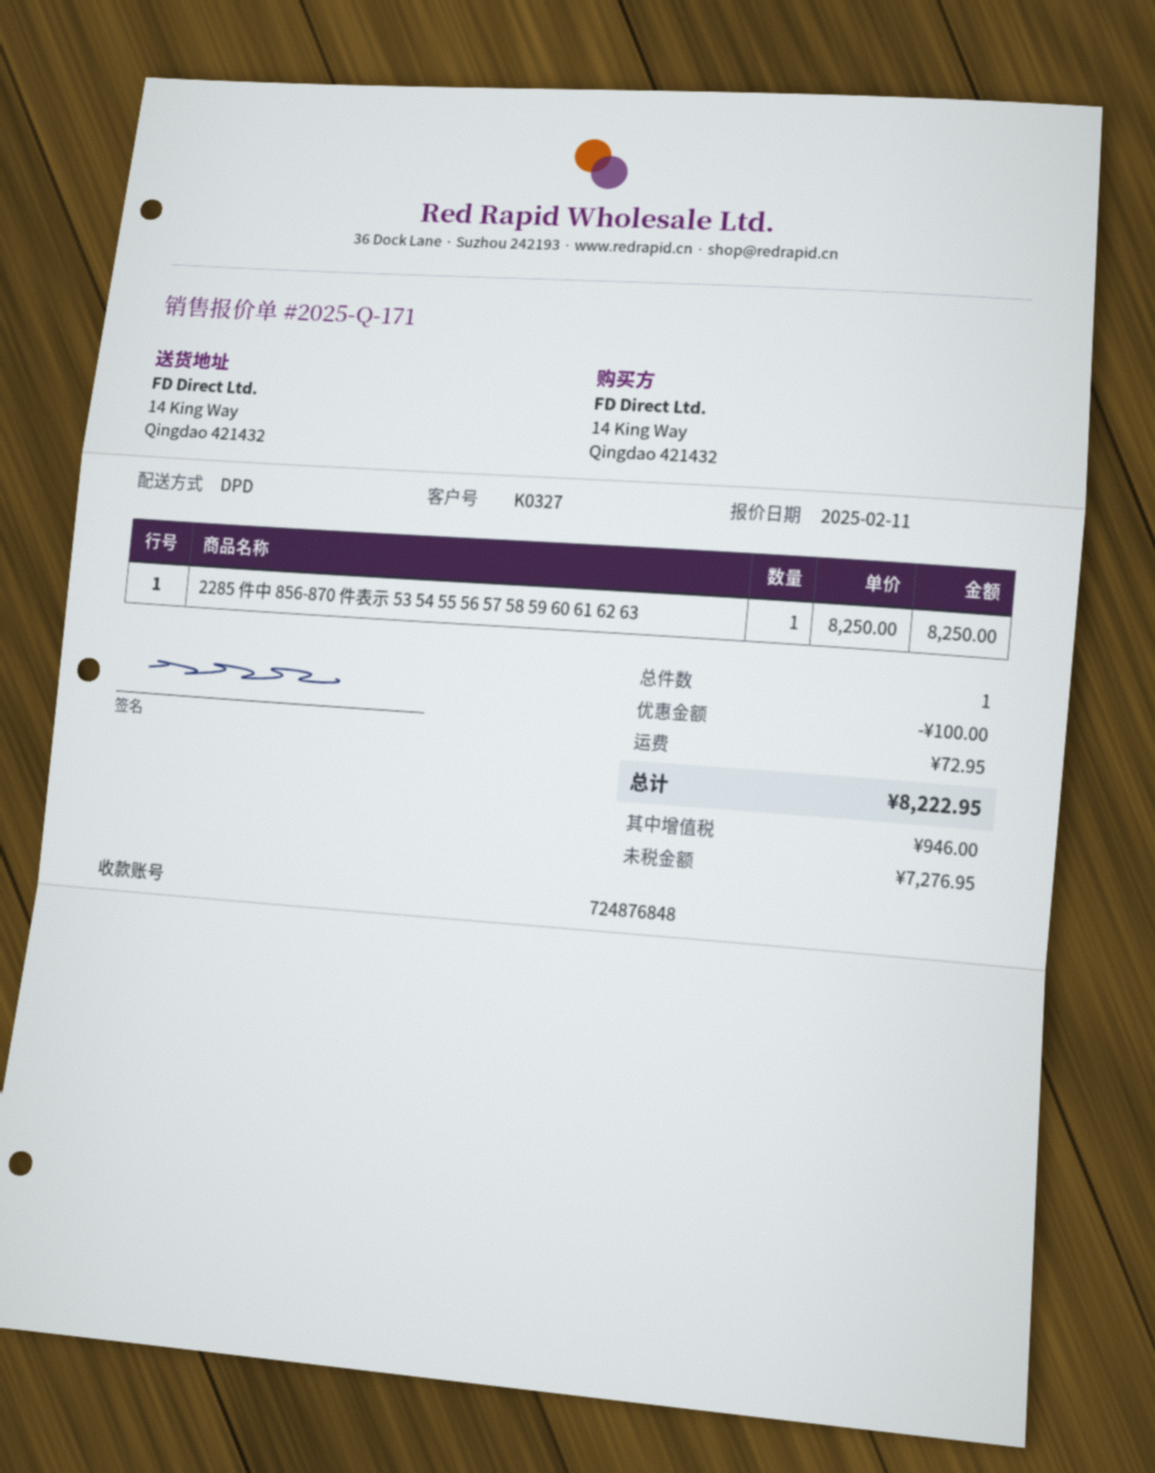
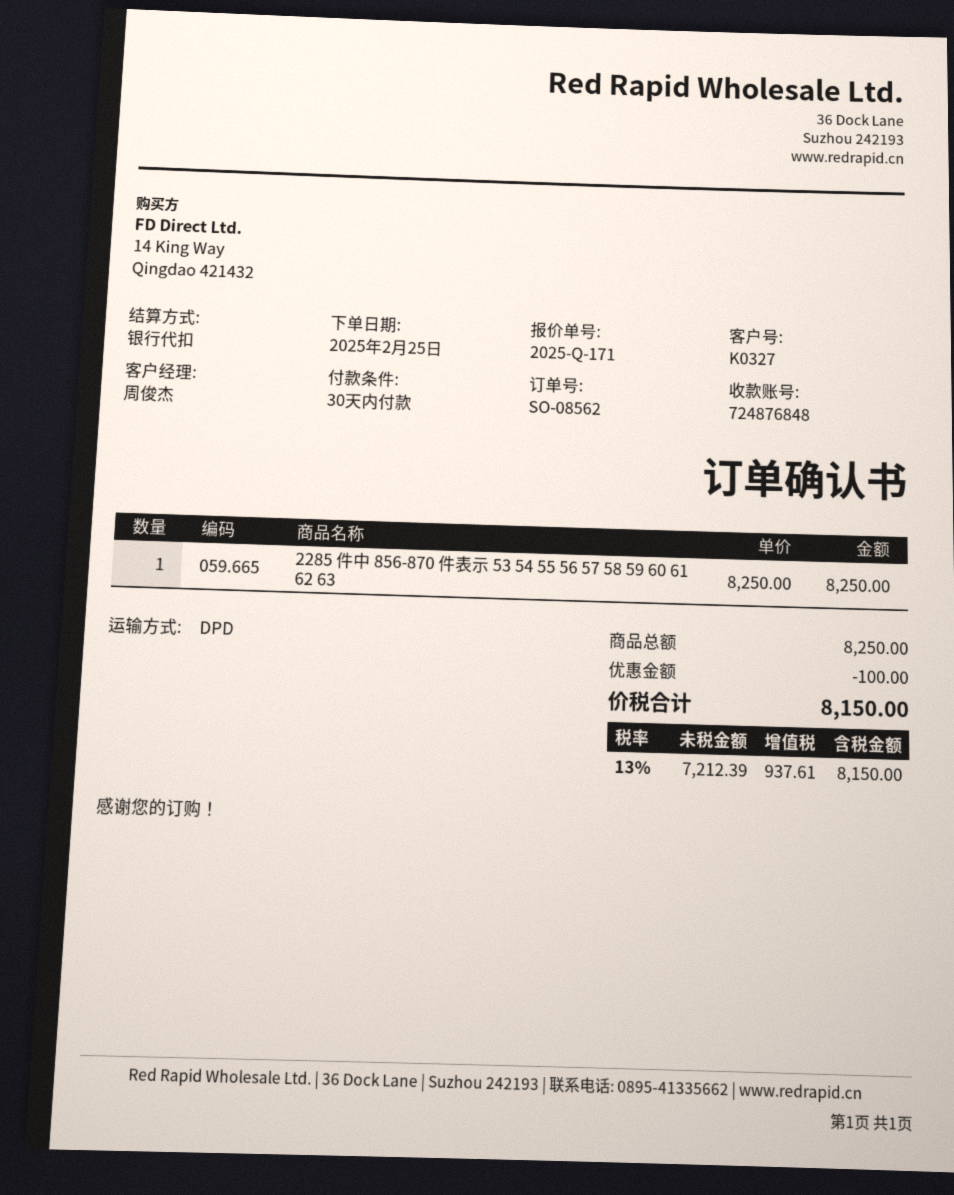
shipping: 72.95 -> none
net: 7276.95 -> 7212.39
tax: 946.00 -> 937.61
total: 8222.95 -> 8150.00

